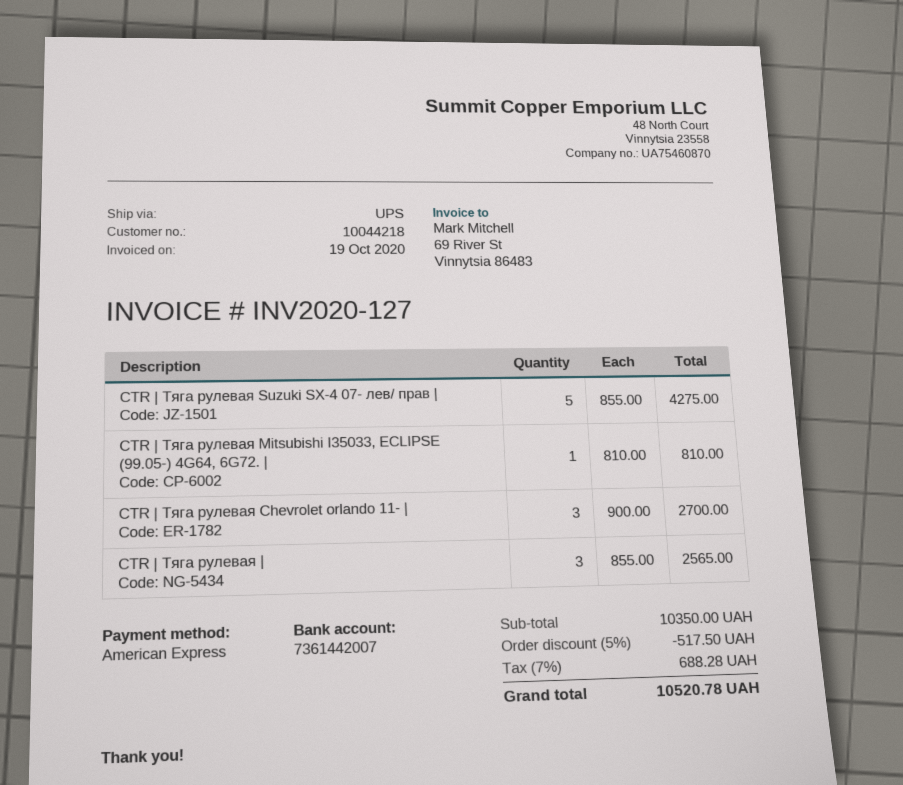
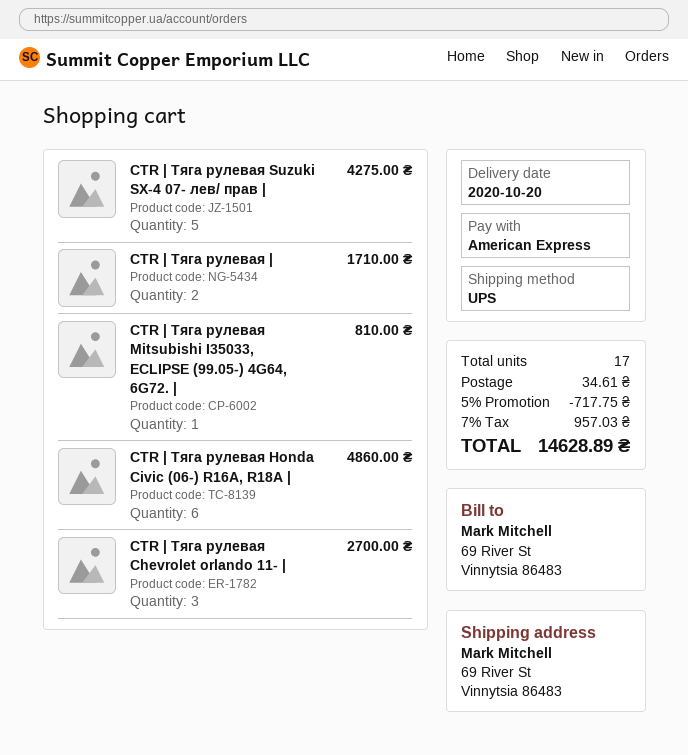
CTR | Тяга рулевая |: 3 for 2565.00 -> 2 for 1710.00
CTR | Тяга рулевая Honda Civic (06-) R16A, R18A |: none -> 6 for 4860.00
discount: 5% = 517.50 -> 5% = 717.75
shipping: none -> 34.61
tax: 7% = 688.28 -> 7% = 957.03
total: 10520.78 -> 14628.89

